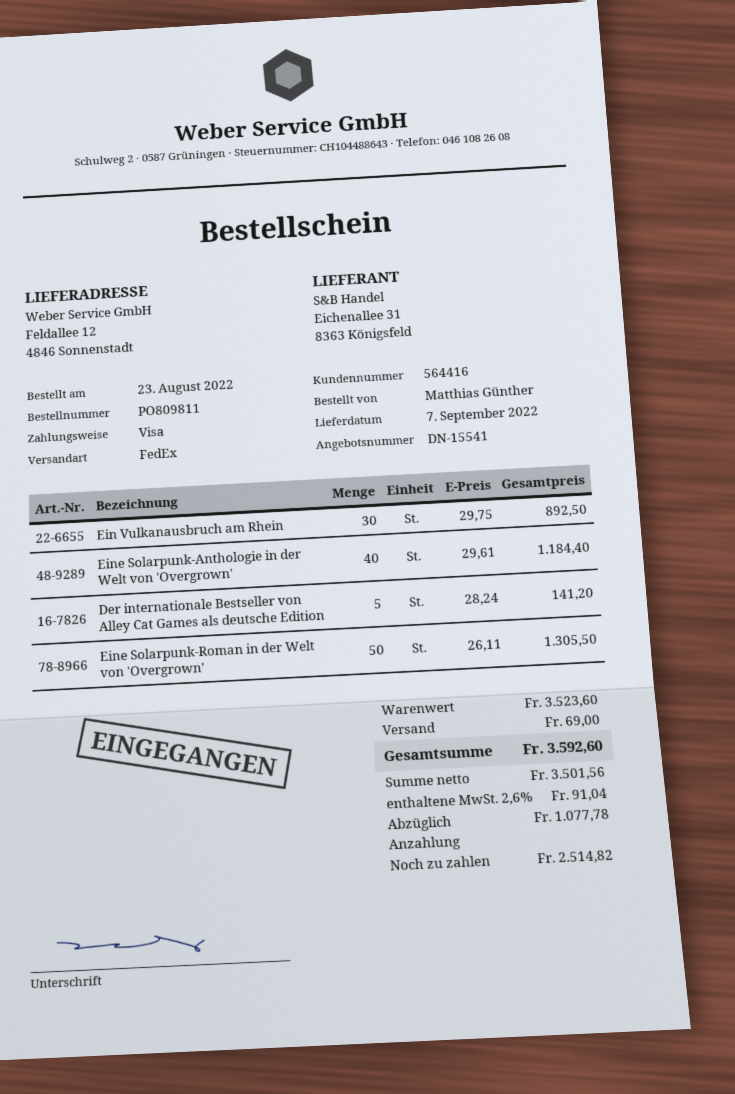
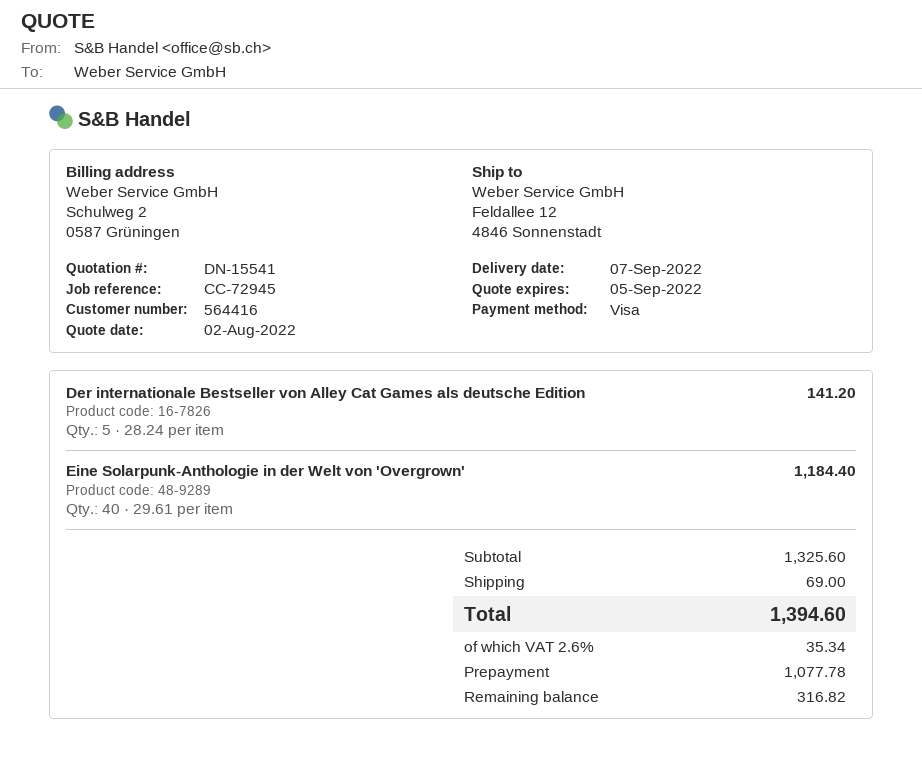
Ein Vulkanausbruch am Rhein: 30 x 29.75 = 892.50 -> none
Eine Solarpunk-Roman in der Welt von 'Overgrown': 50 x 26.11 = 1305.50 -> none
subtotal: 3523.60 -> 1325.60
tax: 2.6% = 91.04 -> 2.6% = 35.34
total: 3592.60 -> 1394.60
balance: 2514.82 -> 316.82

